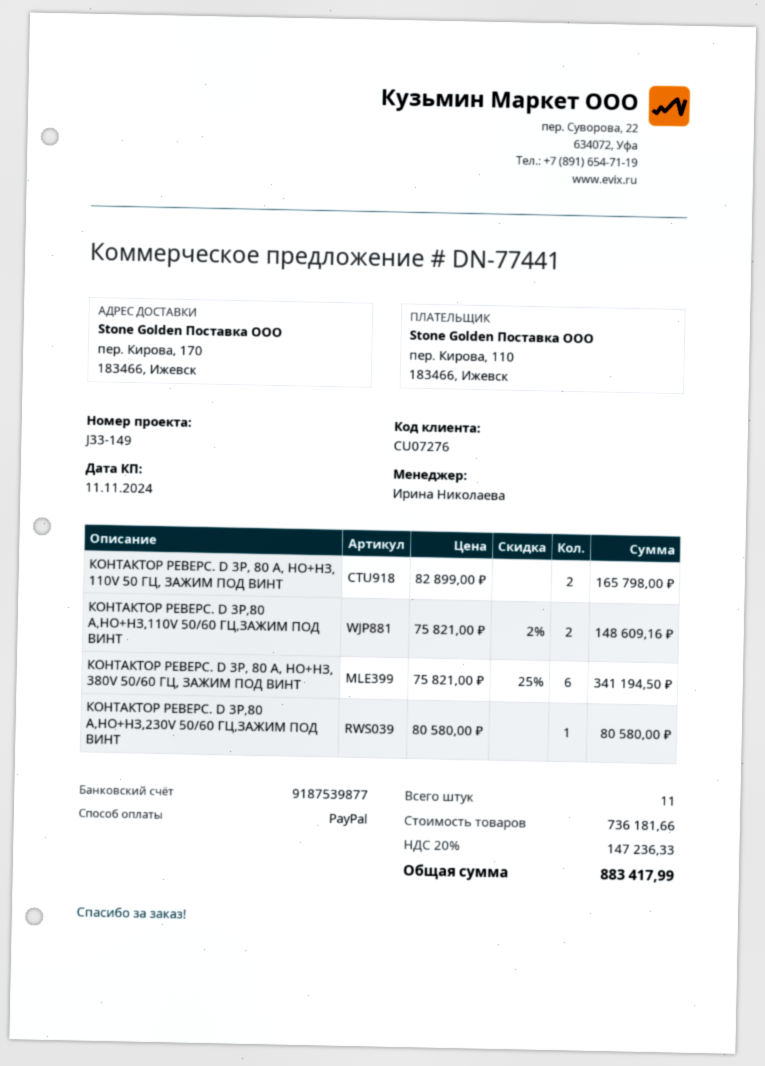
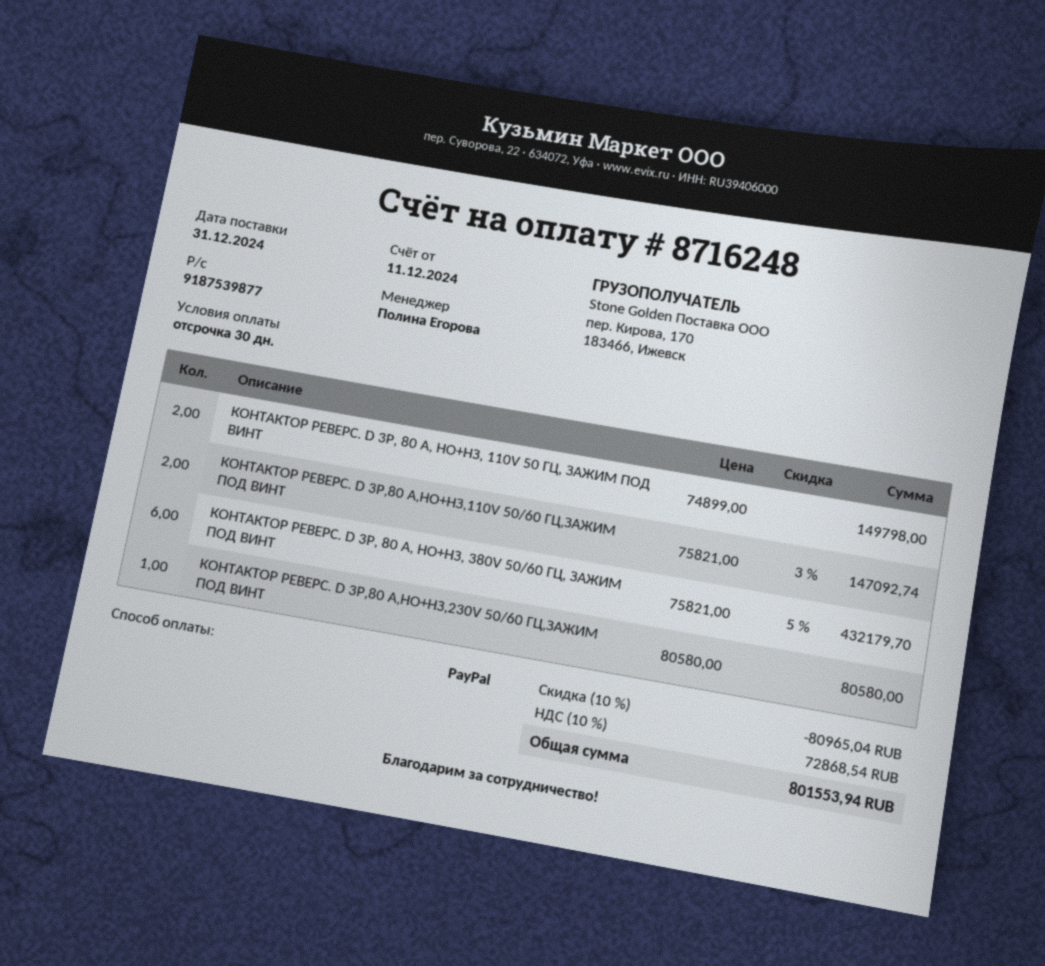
sales rep: Ирина Николаева -> Полина Егорова
КОНТАКТОР РЕВЕРС. D 3Р, 80 A, НО+НЗ, 110V 50 ГЦ, ЗАЖИМ ПОД ВИНТ: 2 x 82899.00 = 165798.00 -> 2 x 74899.00 = 149798.00
КОНТАКТОР РЕВЕРС. D 3Р,80 A,НО+НЗ,110V 50/60 ГЦ,ЗАЖИМ ПОД ВИНТ: 2 x 75821.00 - 2% = 148609.16 -> 2 x 75821.00 - 3% = 147092.74
КОНТАКТОР РЕВЕРС. D 3Р, 80 A, НО+НЗ, 380V 50/60 ГЦ, ЗАЖИМ ПОД ВИНТ: 6 x 75821.00 - 25% = 341194.50 -> 6 x 75821.00 - 5% = 432179.70
discount: none -> 10% = 80965.04
tax: 20% = 147236.33 -> 10% = 72868.54
total: 883417.99 -> 801553.94

